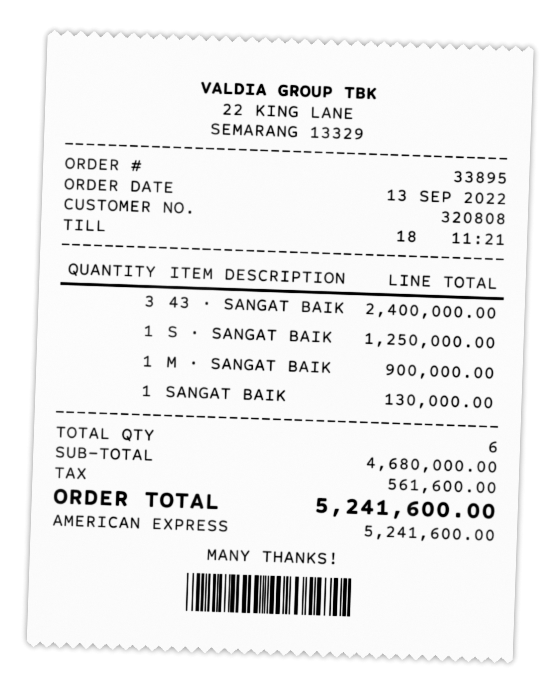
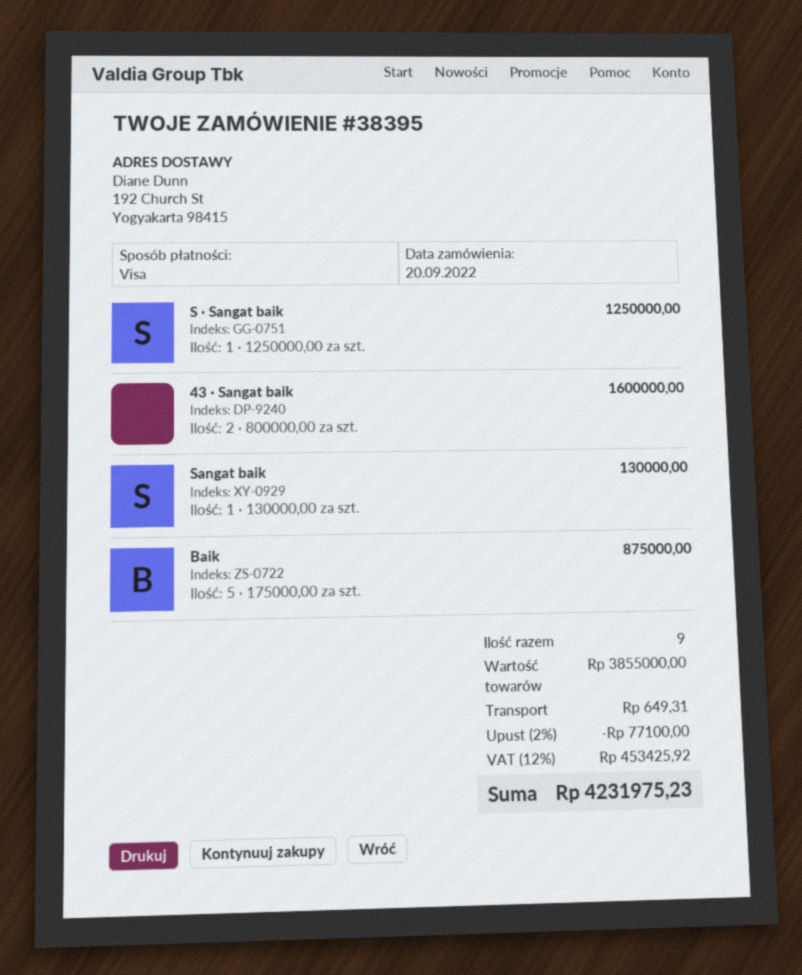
order number: 33895 -> 38395
order date: 2022-09-13 -> 2022-09-20
payment method: American Express -> Visa
43 · SANGAT BAIK: 3 for 2400000.00 -> 2 for 1600000.00
M · SANGAT BAIK: 1 for 900000.00 -> none
Baik: none -> 5 for 875000.00
total quantity: 6 -> 9
subtotal: 4680000.00 -> 3855000.00
discount: none -> 2% = 77100.00
shipping: none -> 649.31
tax: 561600.00 -> 453425.92
total: 5241600.00 -> 4231975.23

